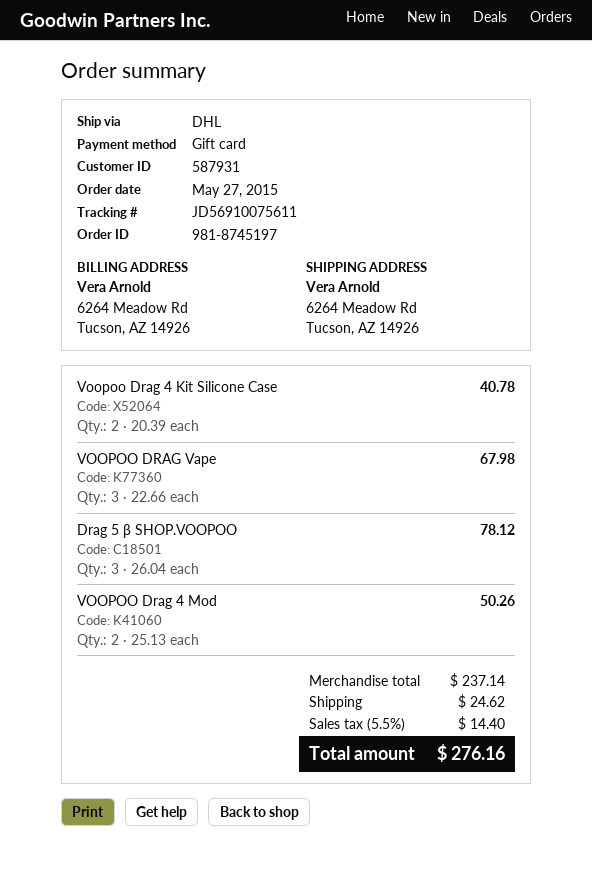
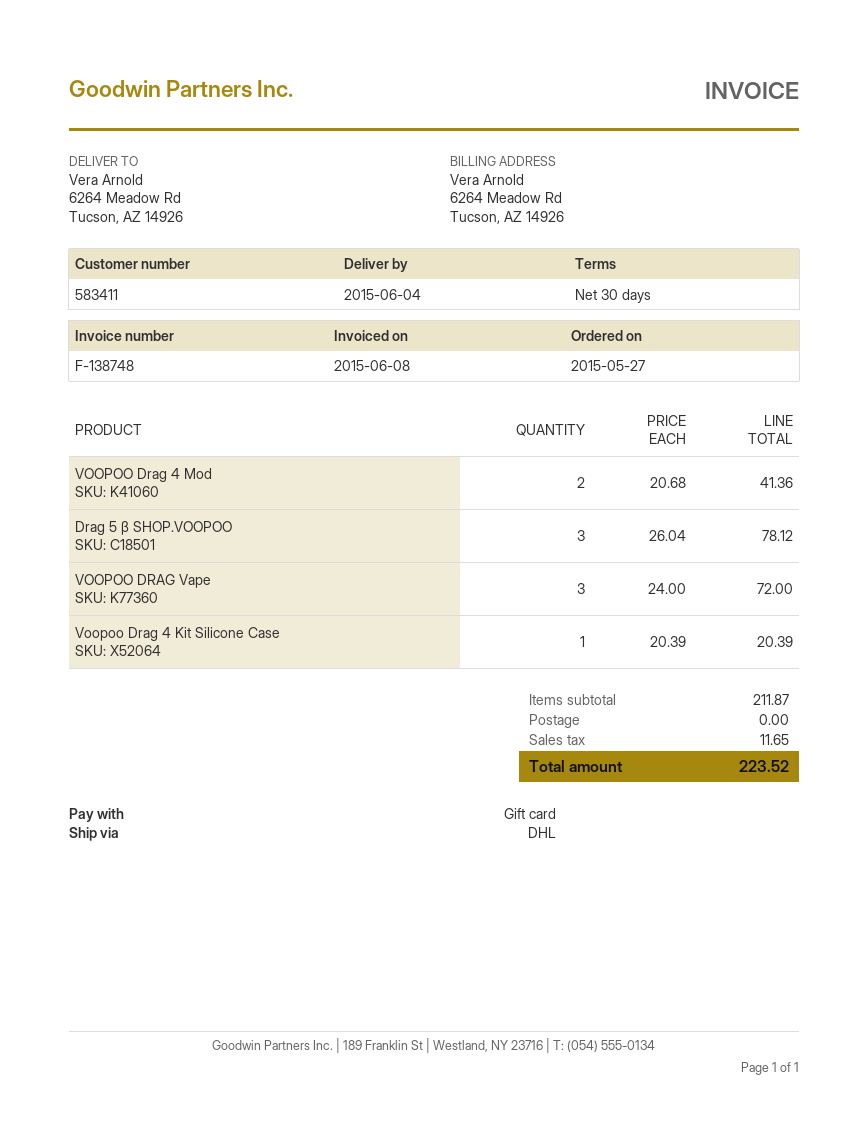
customer number: 587931 -> 583411
Voopoo Drag 4 Kit Silicone Case: 2 x 20.39 = 40.78 -> 1 x 20.39 = 20.39
VOOPOO DRAG Vape: 3 x 22.66 = 67.98 -> 3 x 24.00 = 72.00
VOOPOO Drag 4 Mod: 2 x 25.13 = 50.26 -> 2 x 20.68 = 41.36
subtotal: 237.14 -> 211.87
shipping: 24.62 -> 0.00
tax: 14.40 -> 11.65
total: 276.16 -> 223.52

